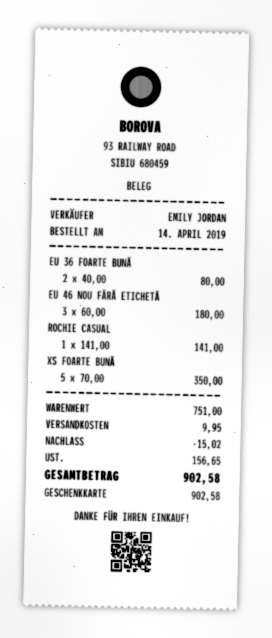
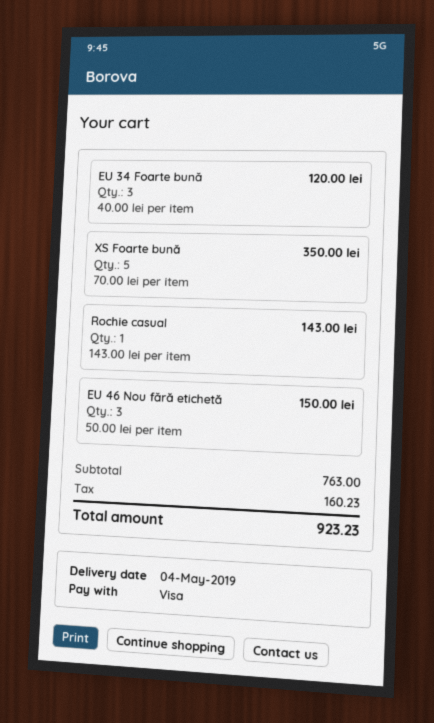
payment method: gift card -> Visa
EU 36 FOARTE BUNĂ: 2 x 40.00 = 80.00 -> none
EU 46 NOU FĂRĂ ETICHETĂ: 3 x 60.00 = 180.00 -> 3 x 50.00 = 150.00
ROCHIE CASUAL: 1 x 141.00 = 141.00 -> 1 x 143.00 = 143.00
EU 34 Foarte bună: none -> 3 x 40.00 = 120.00
subtotal: 751.00 -> 763.00
discount: 15.02 -> none
shipping: 9.95 -> none
tax: 156.65 -> 160.23
total: 902.58 -> 923.23

